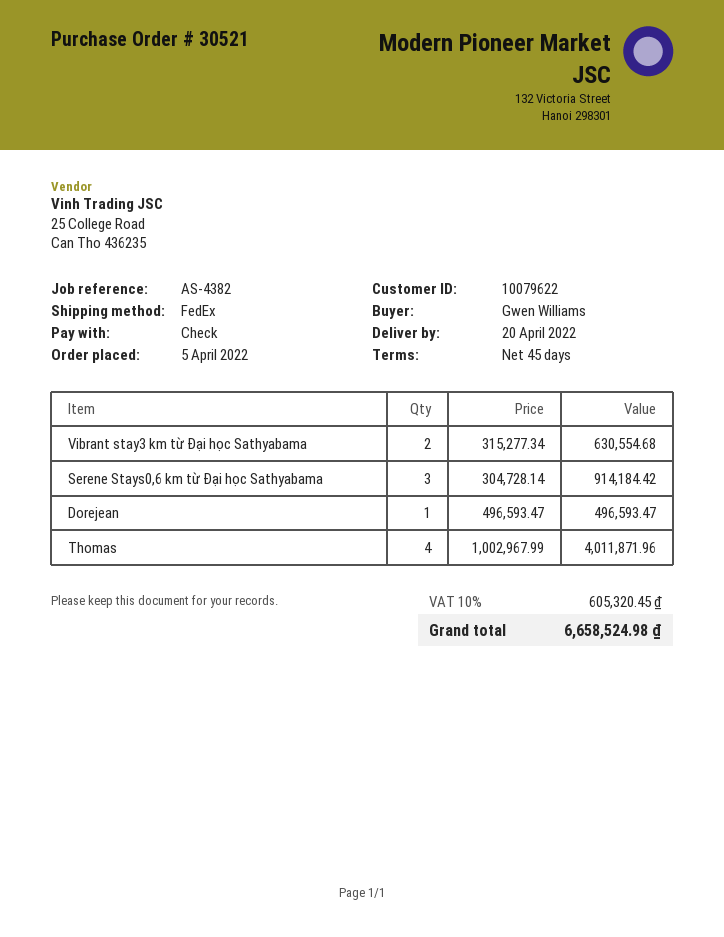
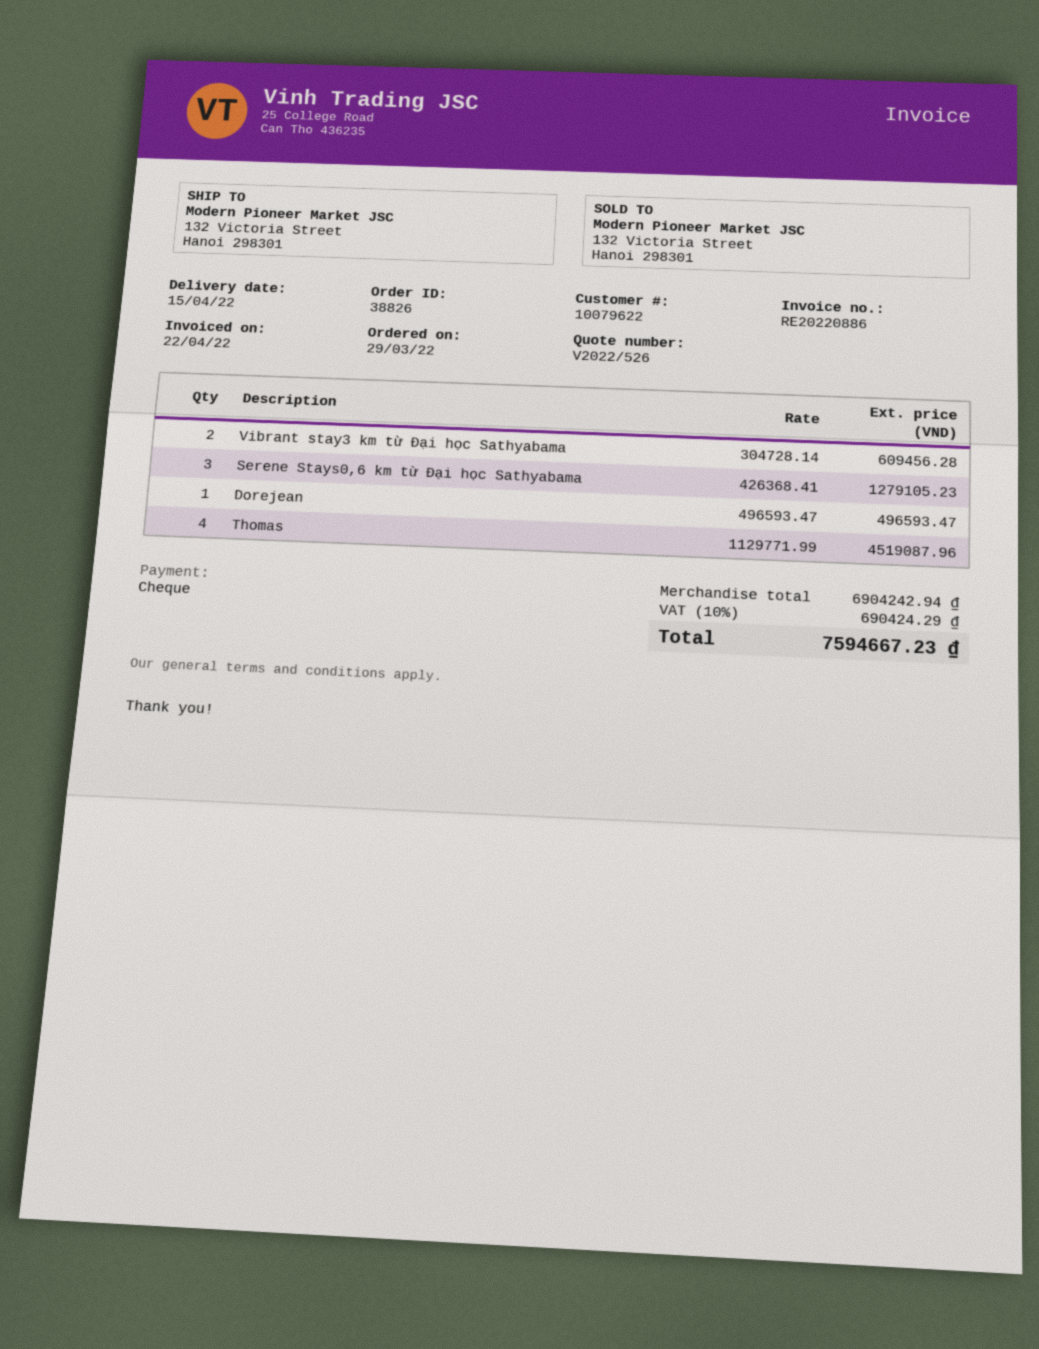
order number: 30521 -> 38826
order date: 2022-04-05 -> 2022-03-29
delivery date: 2022-04-20 -> 2022-04-15
Vibrant stay3 km từ Đại học Sathyabama: 2 x 315277.34 = 630554.68 -> 2 x 304728.14 = 609456.28
Serene Stays0,6 km từ Đại học Sathyabama: 3 x 304728.14 = 914184.42 -> 3 x 426368.41 = 1279105.23
Thomas: 4 x 1002967.99 = 4011871.96 -> 4 x 1129771.99 = 4519087.96
tax: 10% = 605320.45 -> 10% = 690424.29
total: 6658524.98 -> 7594667.23

